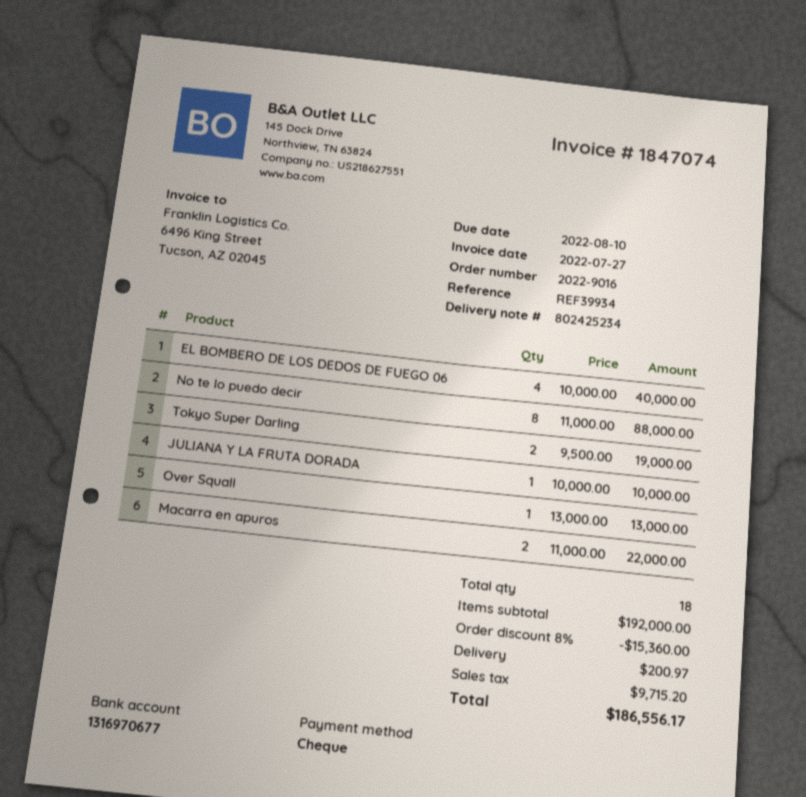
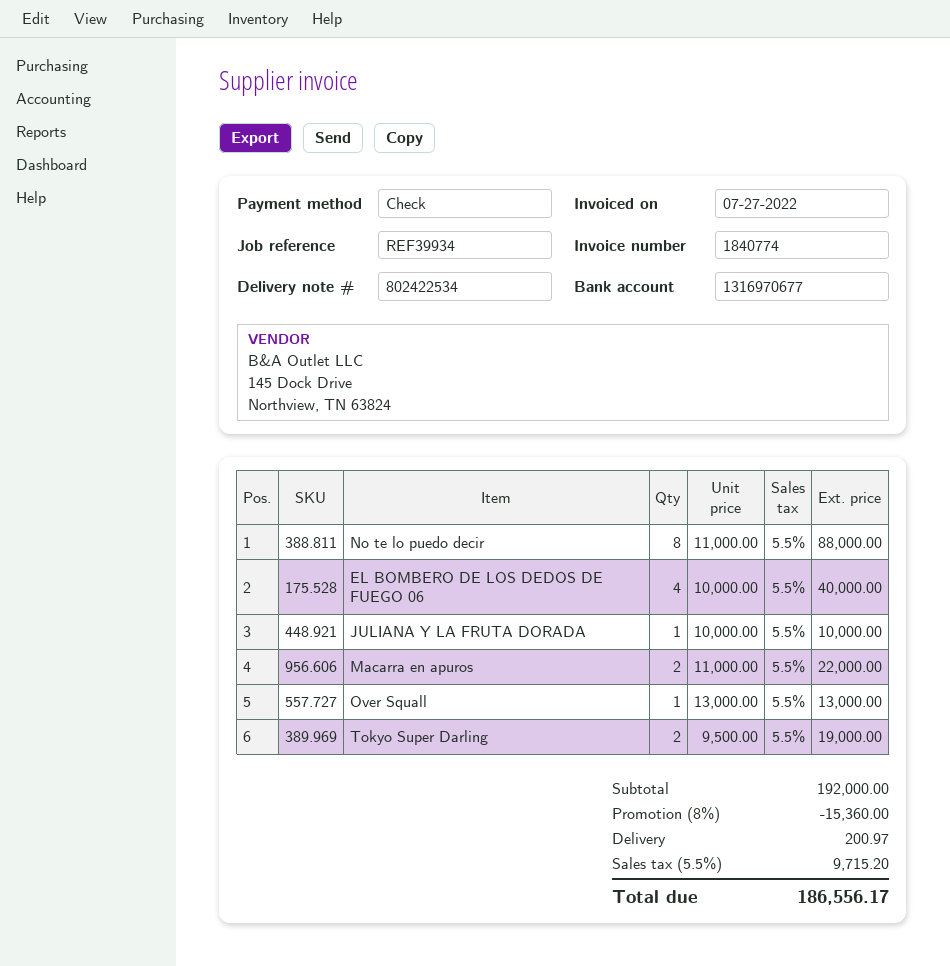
delivery note number: 802425234 -> 802422534
invoice number: 1847074 -> 1840774

